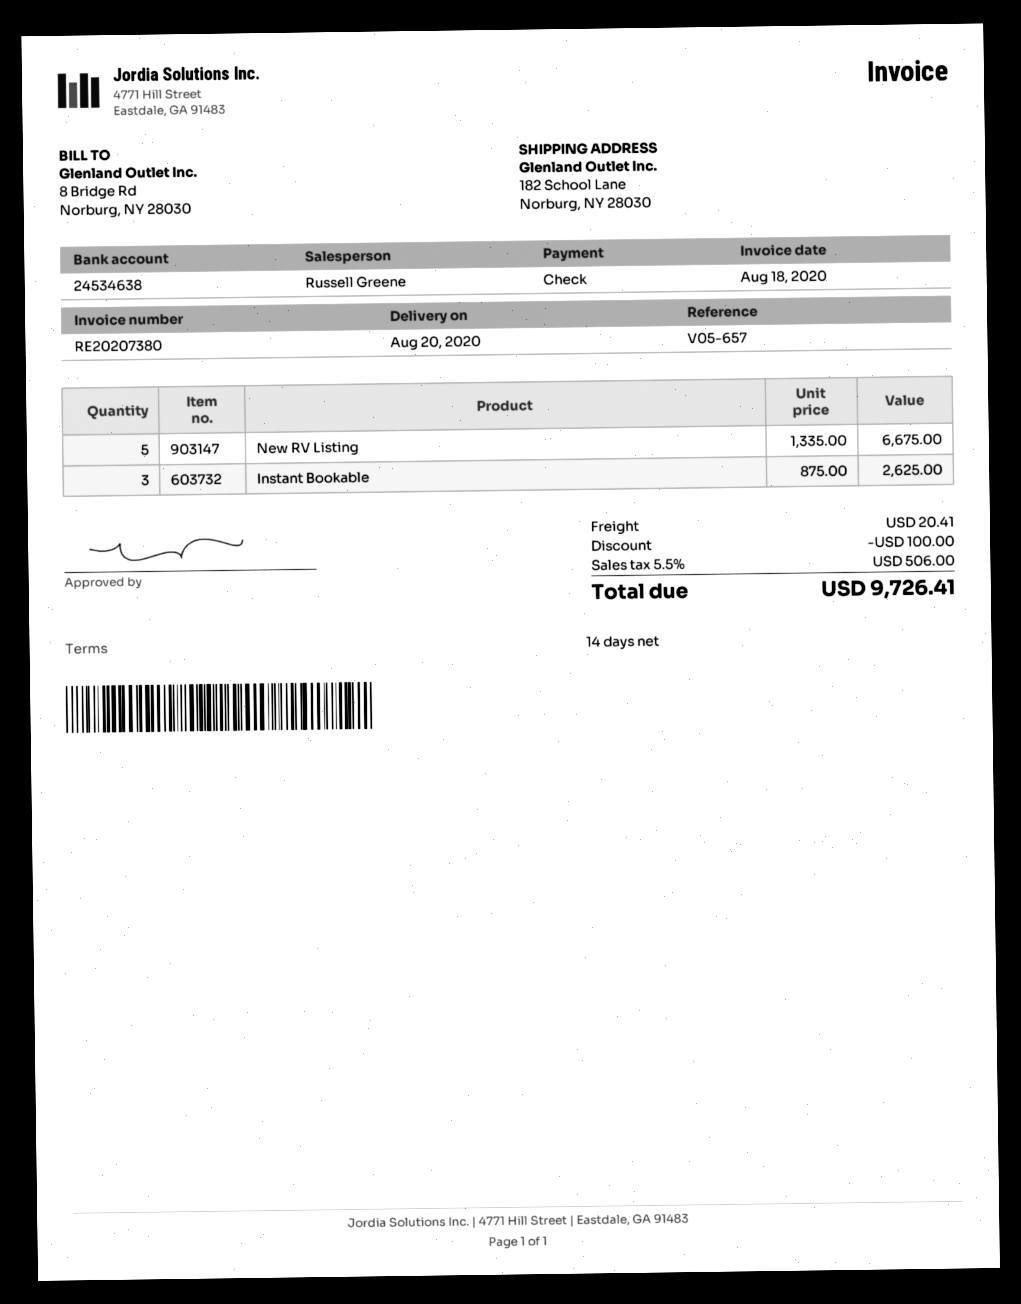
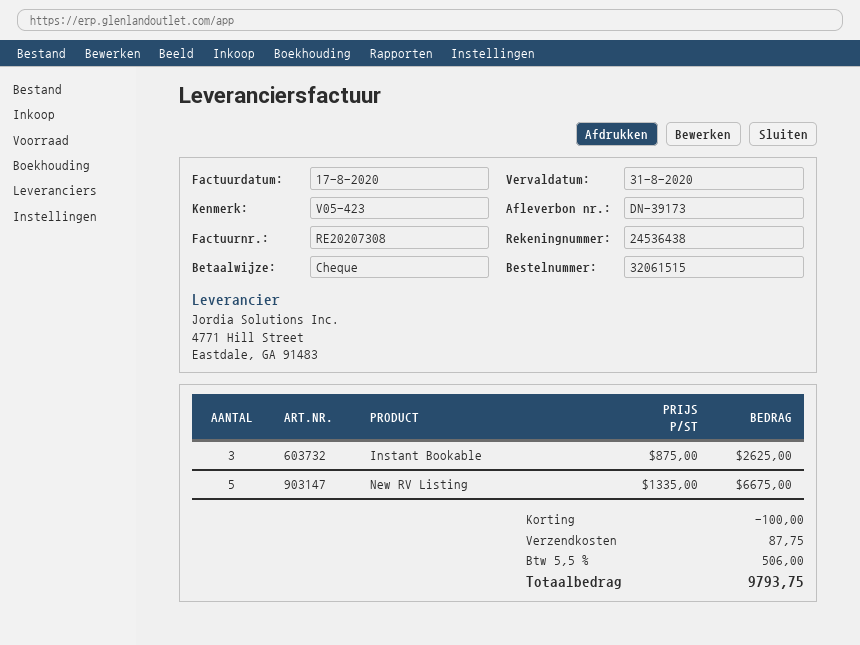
invoice number: RE20207380 -> RE20207308
invoice date: 2020-08-18 -> 2020-08-17
reference: V05-657 -> V05-423
bank account: 24534638 -> 24536438
shipping: 20.41 -> 87.75
total: 9726.41 -> 9793.75

